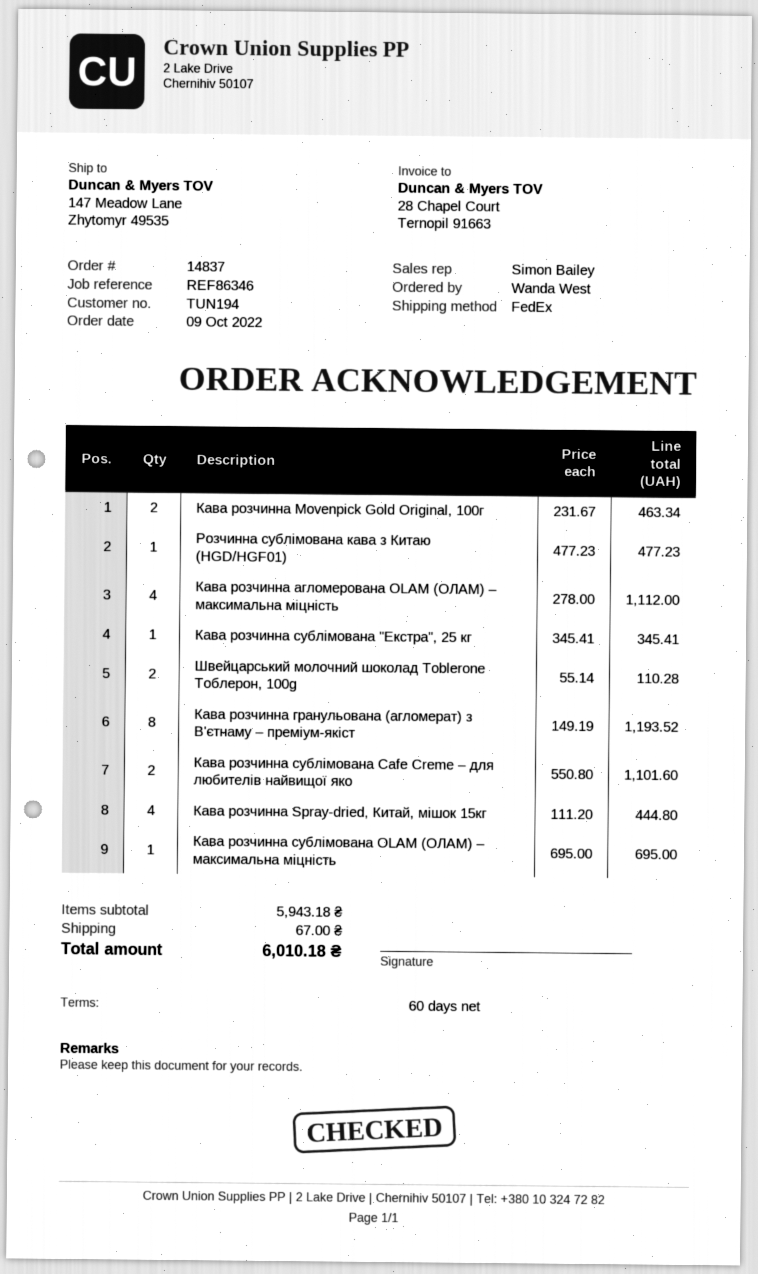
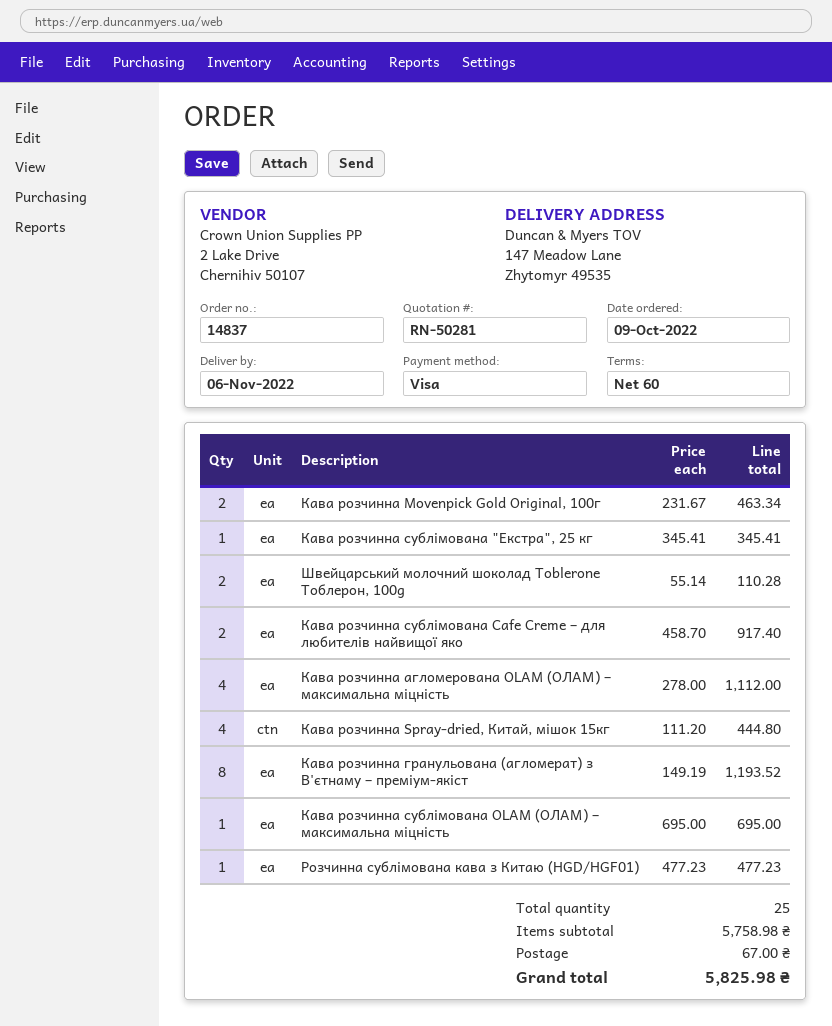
Кава розчинна сублімована Cafe Creme – для любителів найвищої яко: 2 x 550.80 = 1101.60 -> 2 x 458.70 = 917.40
subtotal: 5943.18 -> 5758.98
total: 6010.18 -> 5825.98

